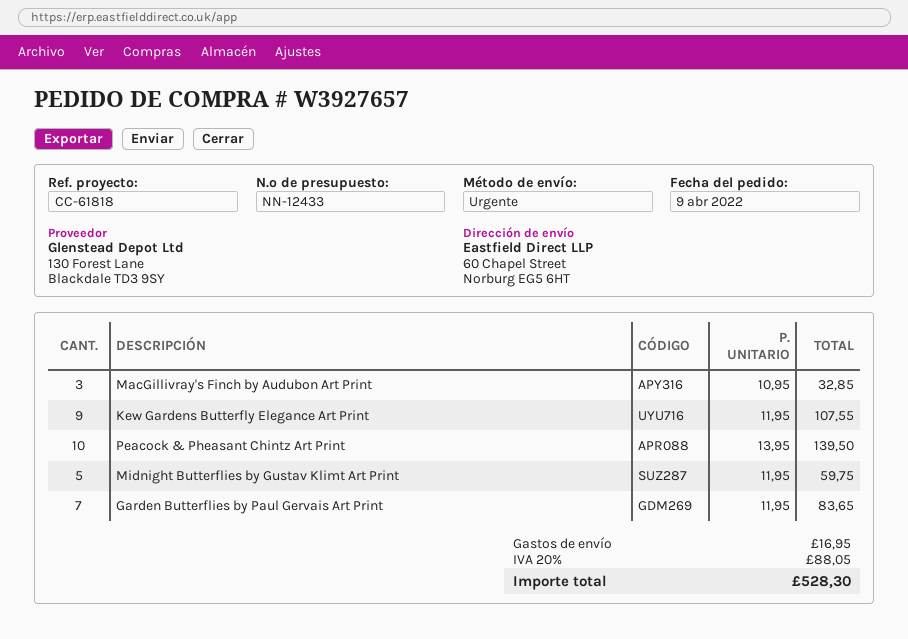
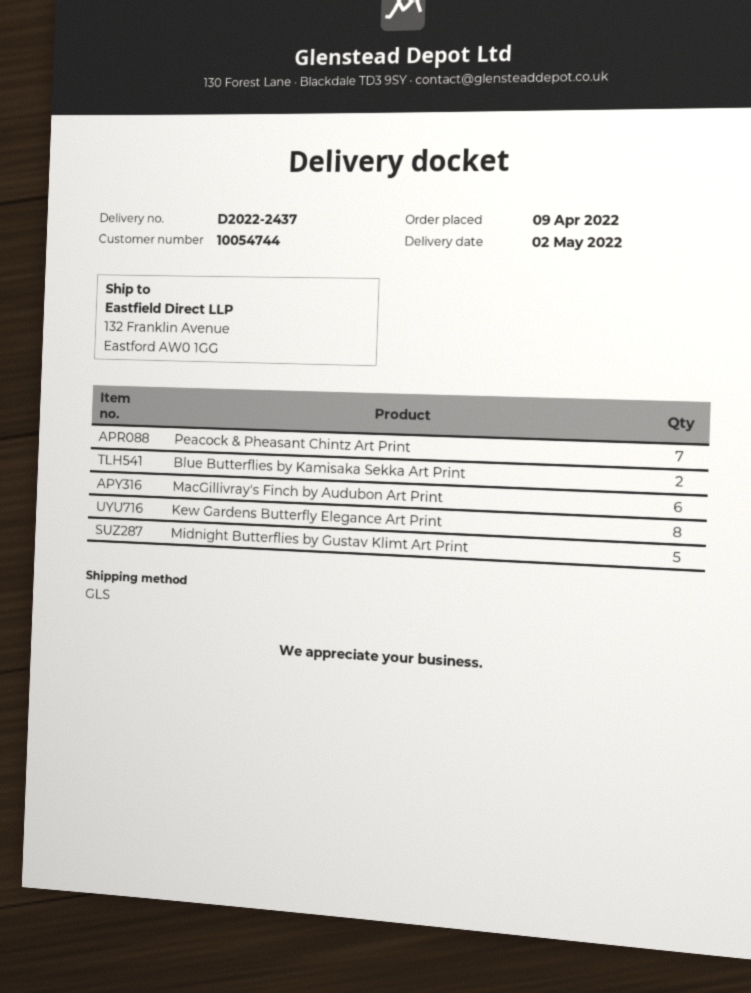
shipping method: express -> GLS
ship to: 60 Chapel Street, Norburg EG5 6HT -> 132 Franklin Avenue, Eastford AW0 1GG
MacGillivray's Finch by Audubon Art Print: 3 -> 6
Kew Gardens Butterfly Elegance Art Print: 9 -> 8
Peacock & Pheasant Chintz Art Print: 10 -> 7
Garden Butterflies by Paul Gervais Art Print: 7 -> none
Blue Butterflies by Kamisaka Sekka Art Print: none -> 2

